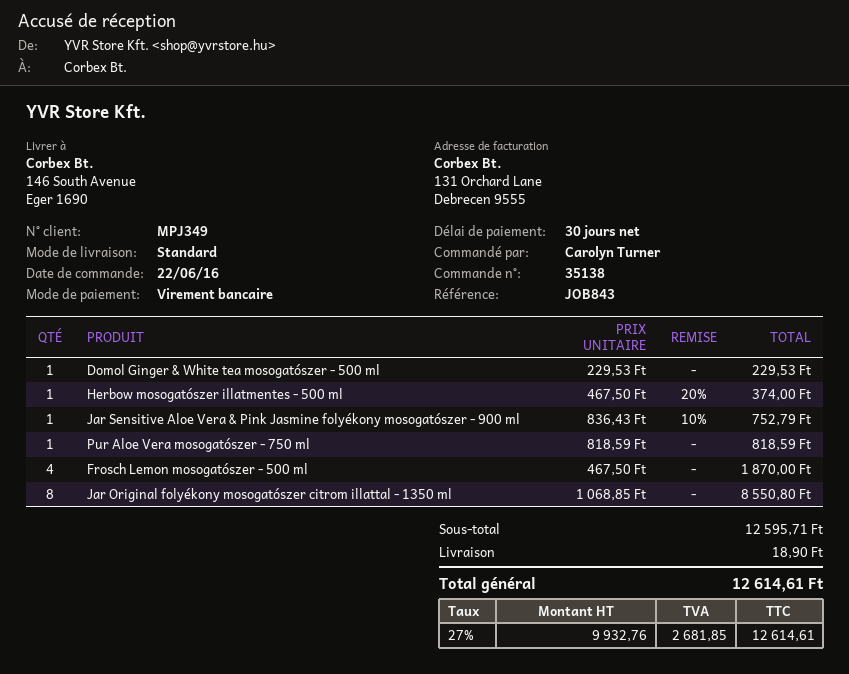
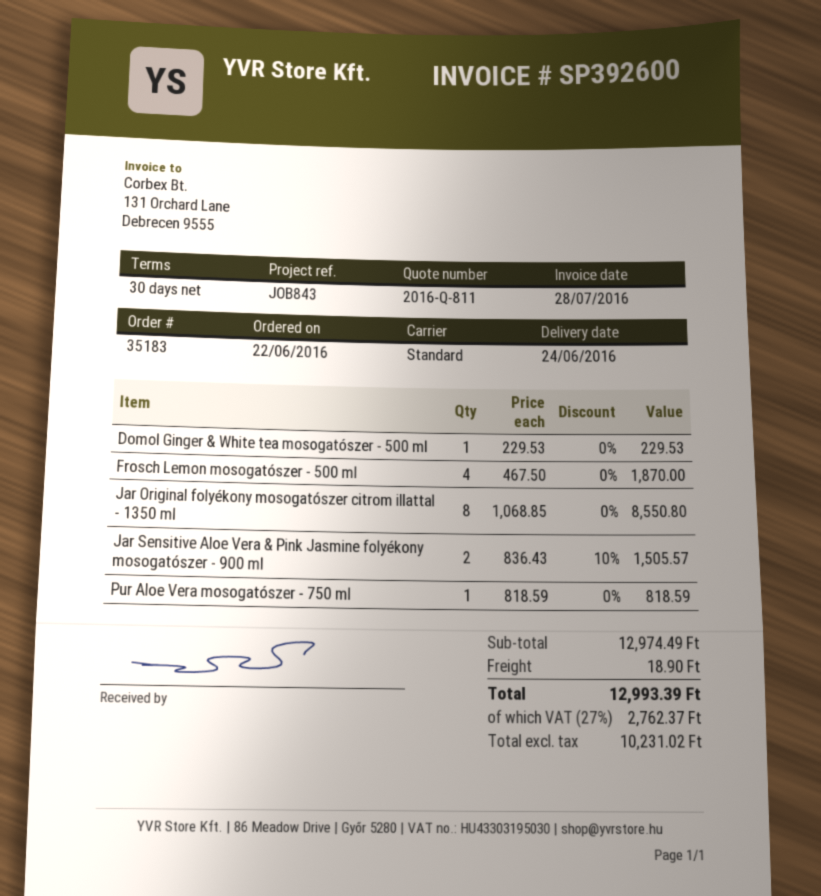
order number: 35138 -> 35183
Herbow mosogatószer illatmentes - 500 ml: 1 x 467.50 - 20% = 374.00 -> none
Jar Sensitive Aloe Vera & Pink Jasmine folyékony mosogatószer - 900 ml: 1 x 836.43 - 10% = 752.79 -> 2 x 836.43 - 10% = 1505.57
subtotal: 12595.71 -> 12974.49
net: 9932.76 -> 10231.02
tax: 27% = 2681.85 -> 27% = 2762.37
total: 12614.61 -> 12993.39

